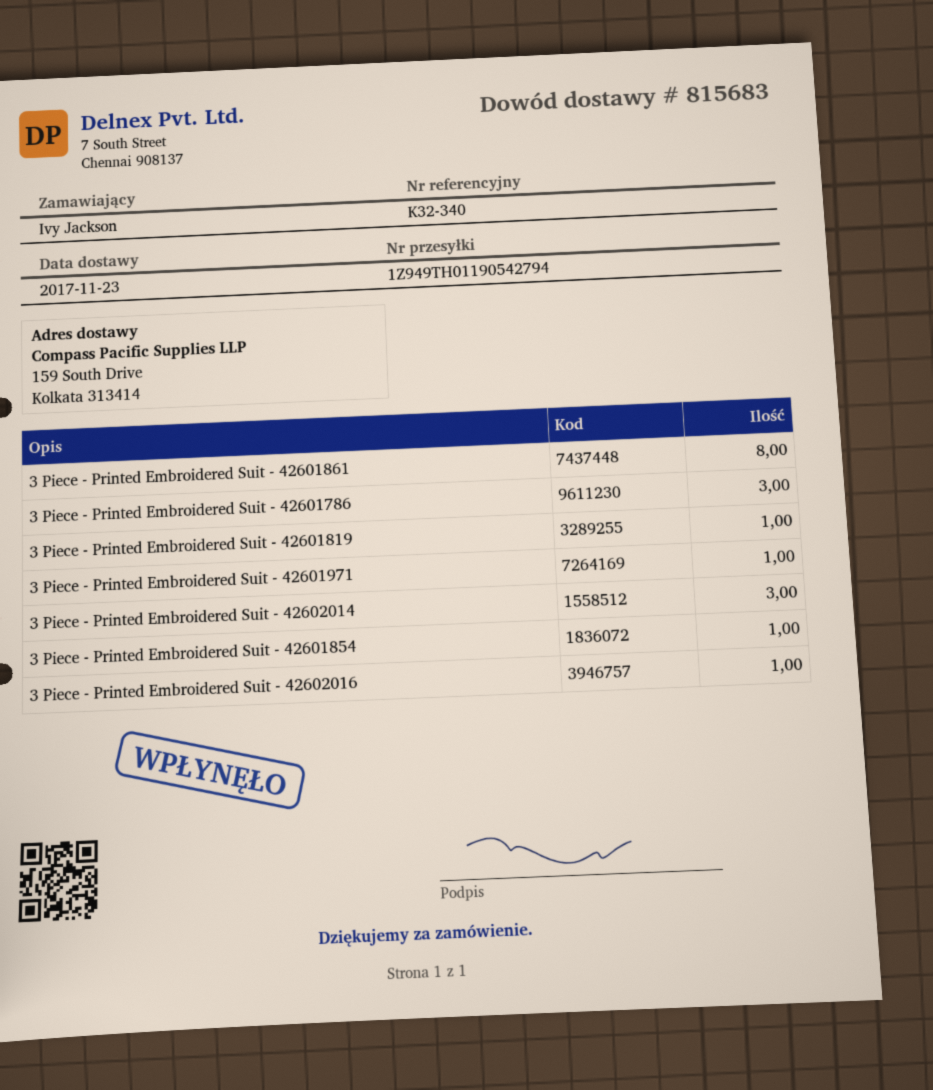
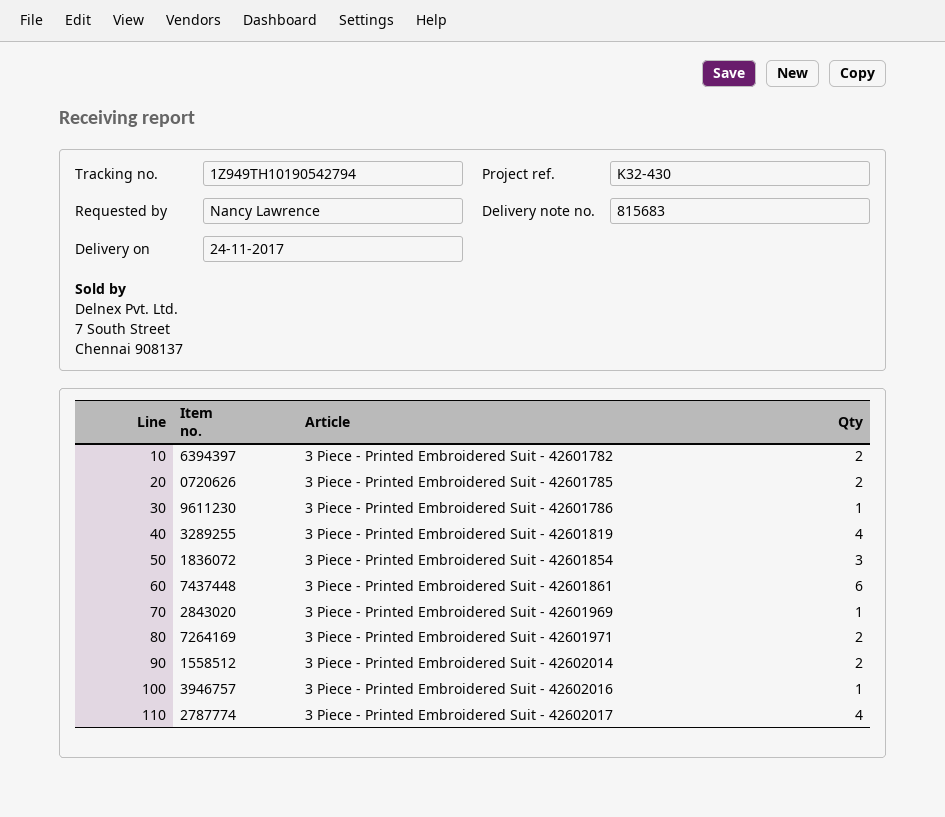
delivery date: 2017-11-23 -> 2017-11-24
reference: K32-340 -> K32-430
ordered by: Ivy Jackson -> Nancy Lawrence
tracking number: 1Z949TH01190542794 -> 1Z949TH10190542794
3 Piece - Printed Embroidered Suit - 42601861: 8 -> 6
3 Piece - Printed Embroidered Suit - 42601786: 3 -> 1
3 Piece - Printed Embroidered Suit - 42601819: 1 -> 4
3 Piece - Printed Embroidered Suit - 42601971: 1 -> 2
3 Piece - Printed Embroidered Suit - 42602014: 3 -> 2
3 Piece - Printed Embroidered Suit - 42601854: 1 -> 3
3 Piece - Printed Embroidered Suit - 42601782: none -> 2
3 Piece - Printed Embroidered Suit - 42601785: none -> 2
3 Piece - Printed Embroidered Suit - 42601969: none -> 1
3 Piece - Printed Embroidered Suit - 42602017: none -> 4

